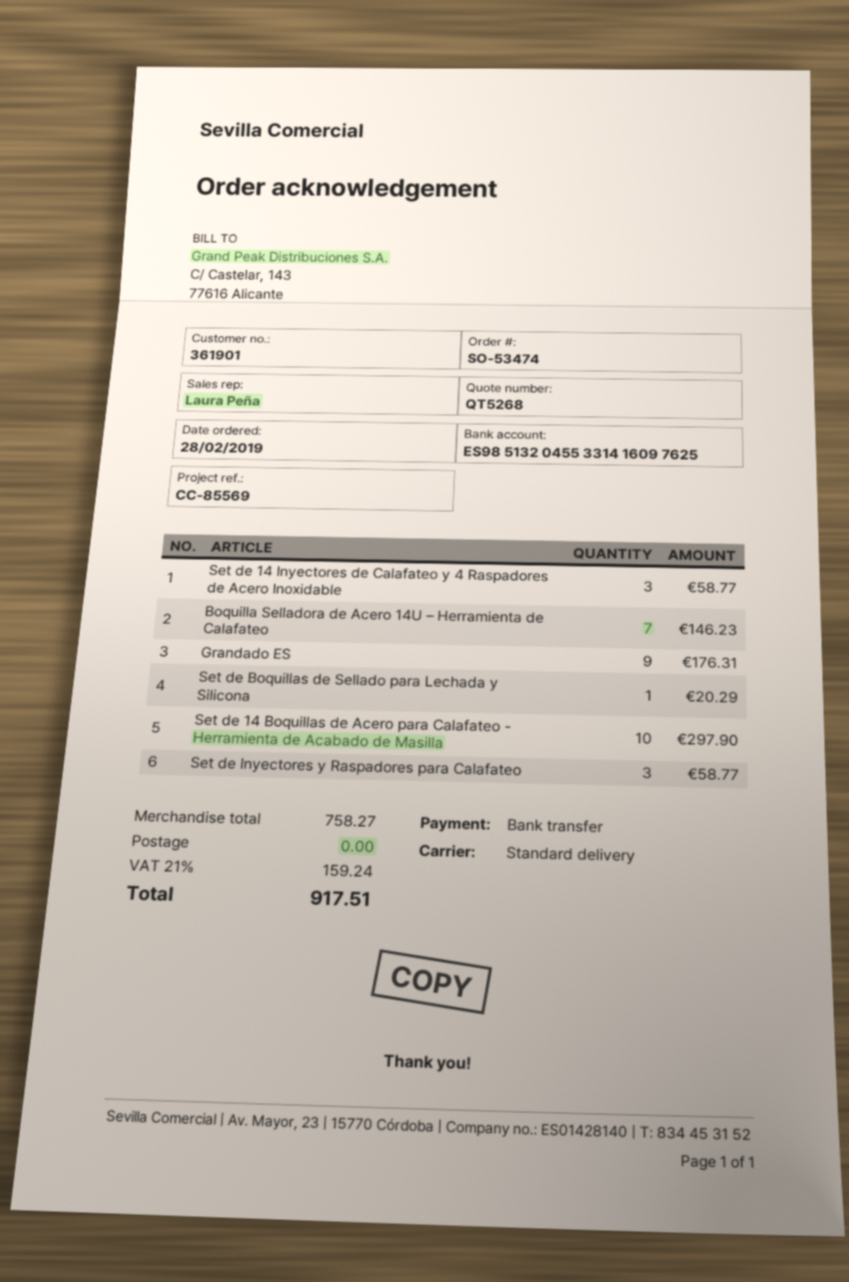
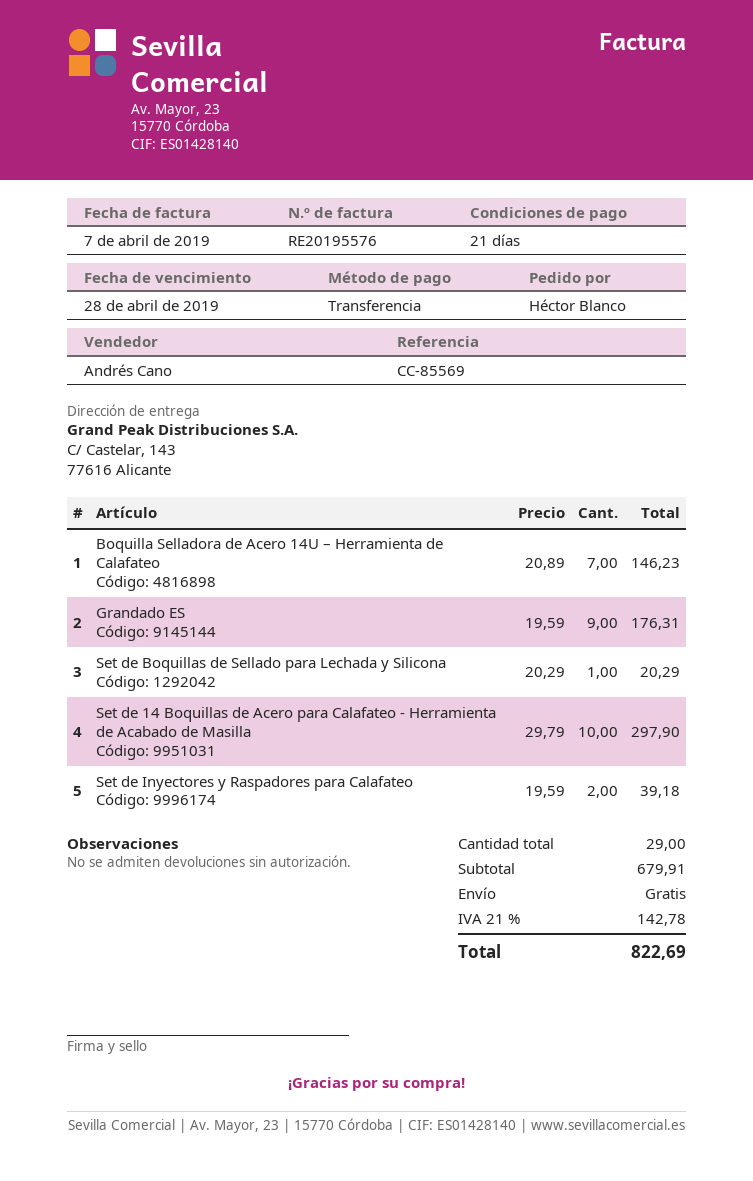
sales rep: Laura Peña -> Andrés Cano
Set de 14 Inyectores de Calafateo y 4 Raspadores de Acero Inoxidable: 3 for 58.77 -> none
Set de Inyectores y Raspadores para Calafateo: 3 for 58.77 -> 2 for 39.18
subtotal: 758.27 -> 679.91
tax: 21% = 159.24 -> 21% = 142.78
total: 917.51 -> 822.69

